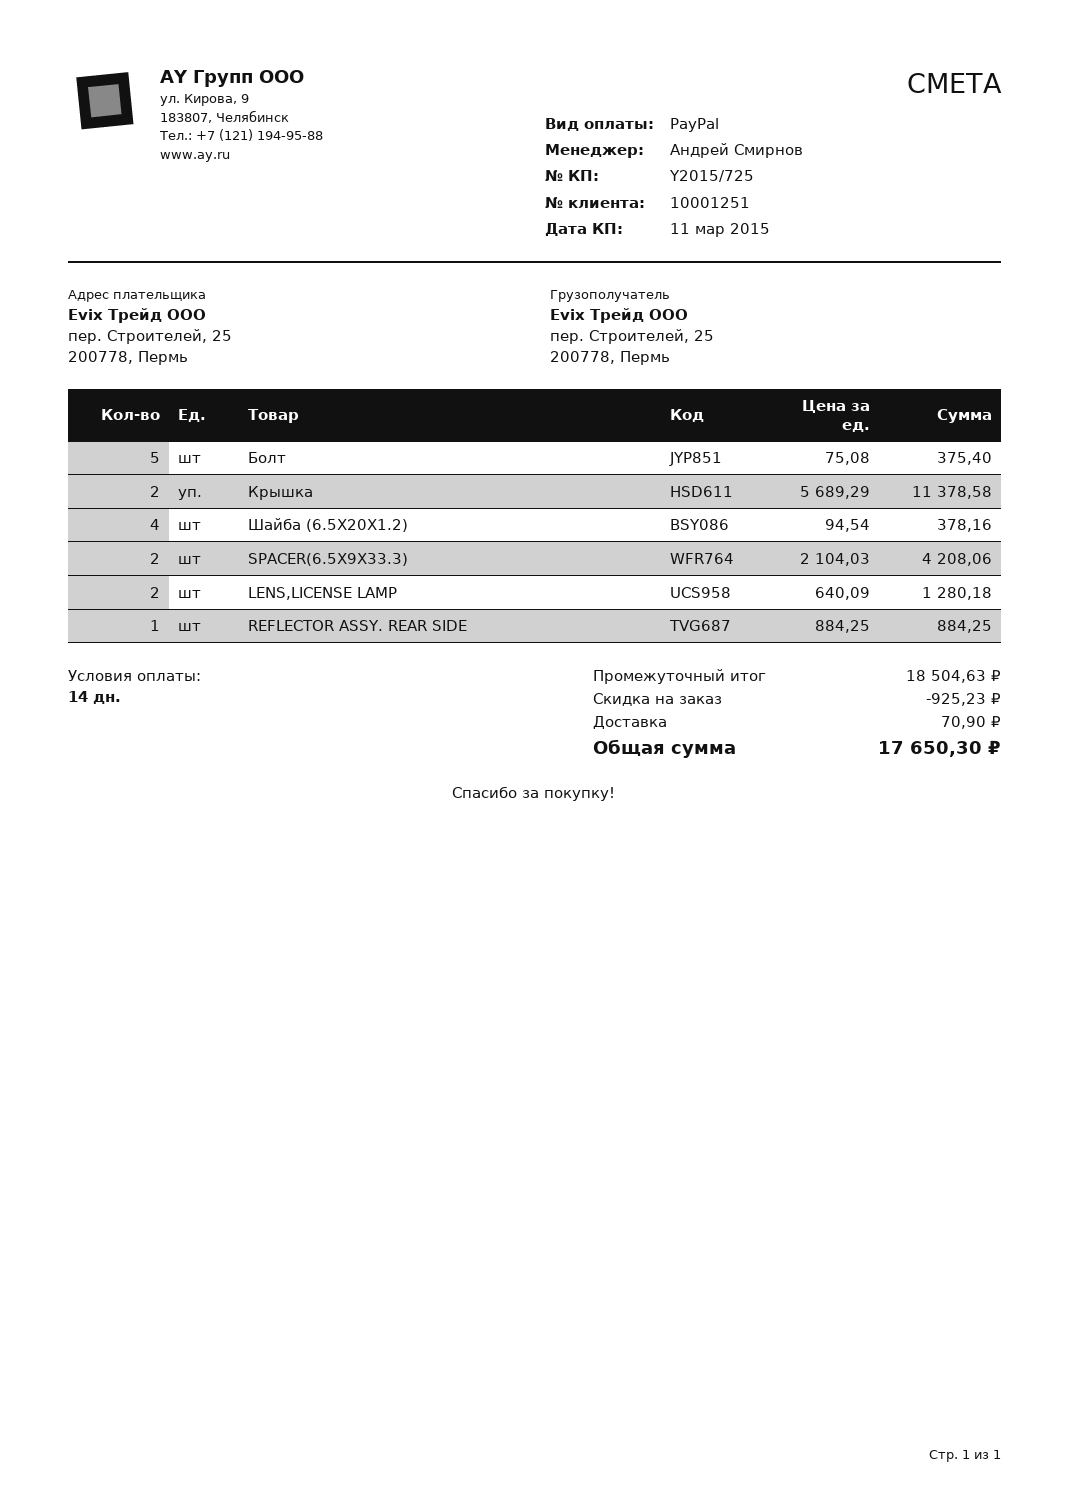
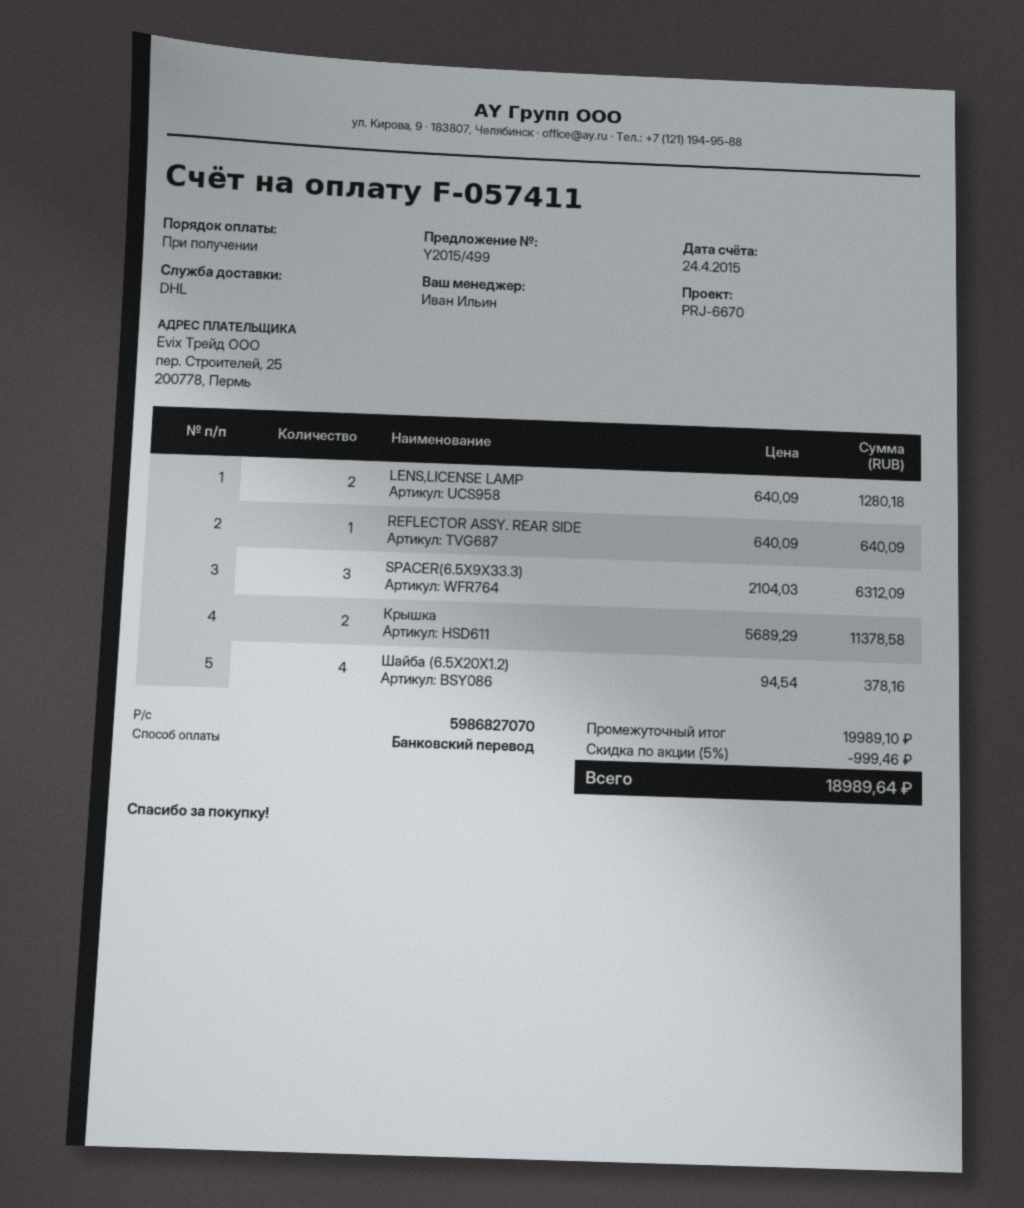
quote number: Y2015/725 -> Y2015/499
payment terms: 14 days -> on receipt
sales rep: Андрей Смирнов -> Иван Ильин
payment method: PayPal -> bank transfer
Болт: 5 x 75.08 = 375.40 -> none
SPACER(6.5X9X33.3): 2 x 2104.03 = 4208.06 -> 3 x 2104.03 = 6312.09
REFLECTOR ASSY. REAR SIDE: 1 x 884.25 = 884.25 -> 1 x 640.09 = 640.09
subtotal: 18504.63 -> 19989.10
discount: 925.23 -> 999.46
shipping: 70.90 -> none
total: 17650.30 -> 18989.64

